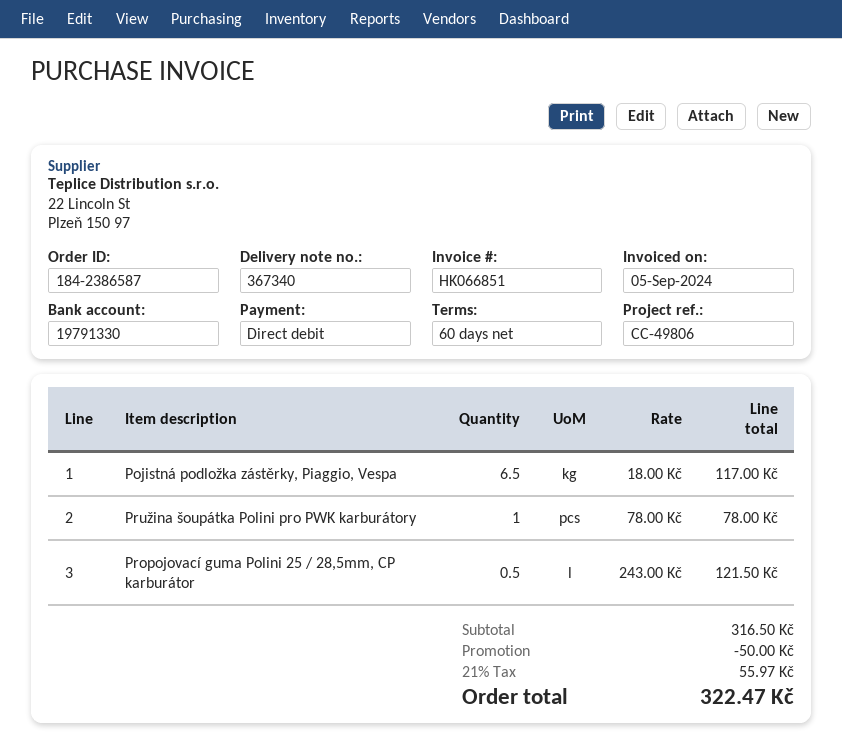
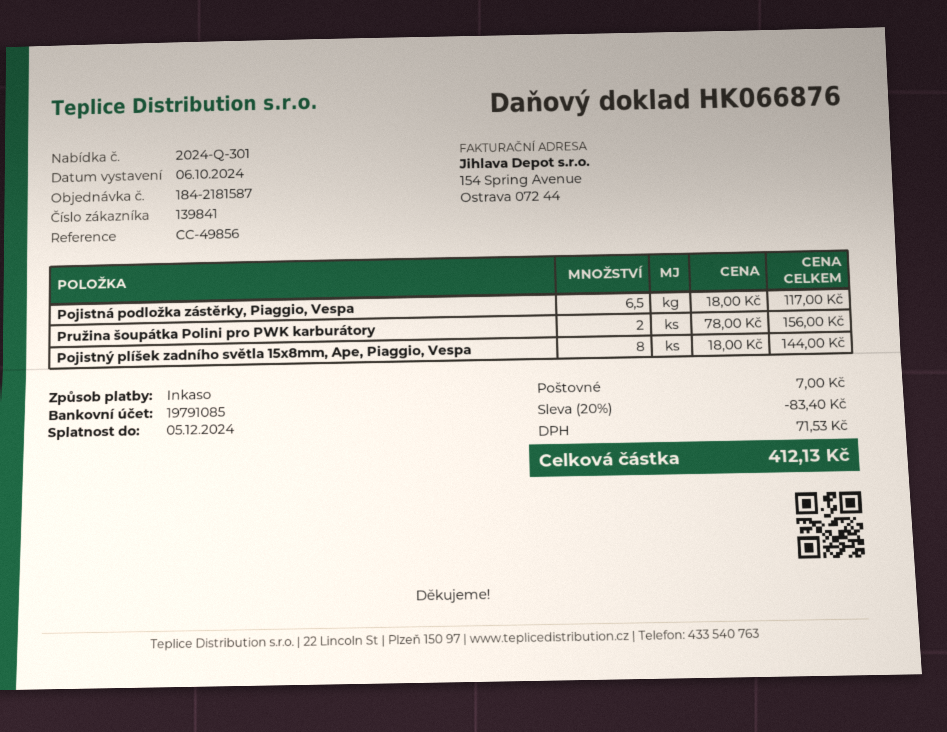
order number: 184-2386587 -> 184-2181587
invoice number: HK066851 -> HK066876
invoice date: 2024-09-05 -> 2024-10-06
reference: CC-49806 -> CC-49856
bank account: 19791330 -> 19791085
Pružina šoupátka Polini pro PWK karburátory: 1 x 78.00 = 78.00 -> 2 x 78.00 = 156.00
Propojovací guma Polini 25 / 28,5mm, CP karburátor: 0.5 x 243.00 = 121.50 -> none
Pojistný plíšek zadního světla 15x8mm, Ape, Piaggio, Vespa: none -> 8 x 18.00 = 144.00
discount: 50.00 -> 83.40
shipping: none -> 7.00
tax: 55.97 -> 71.53
total: 322.47 -> 412.13

